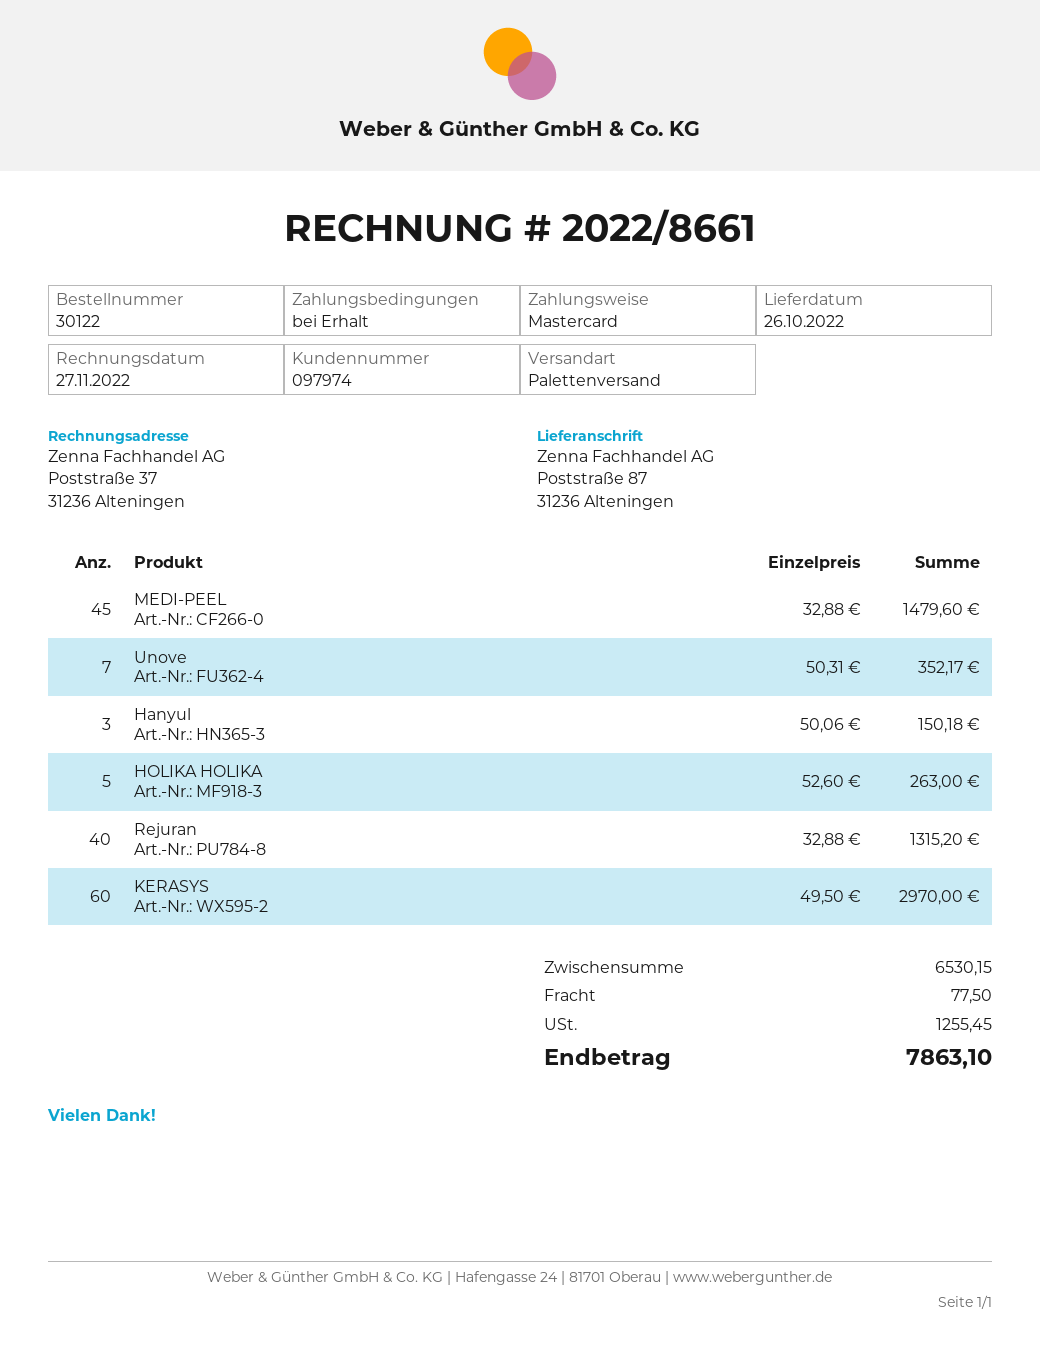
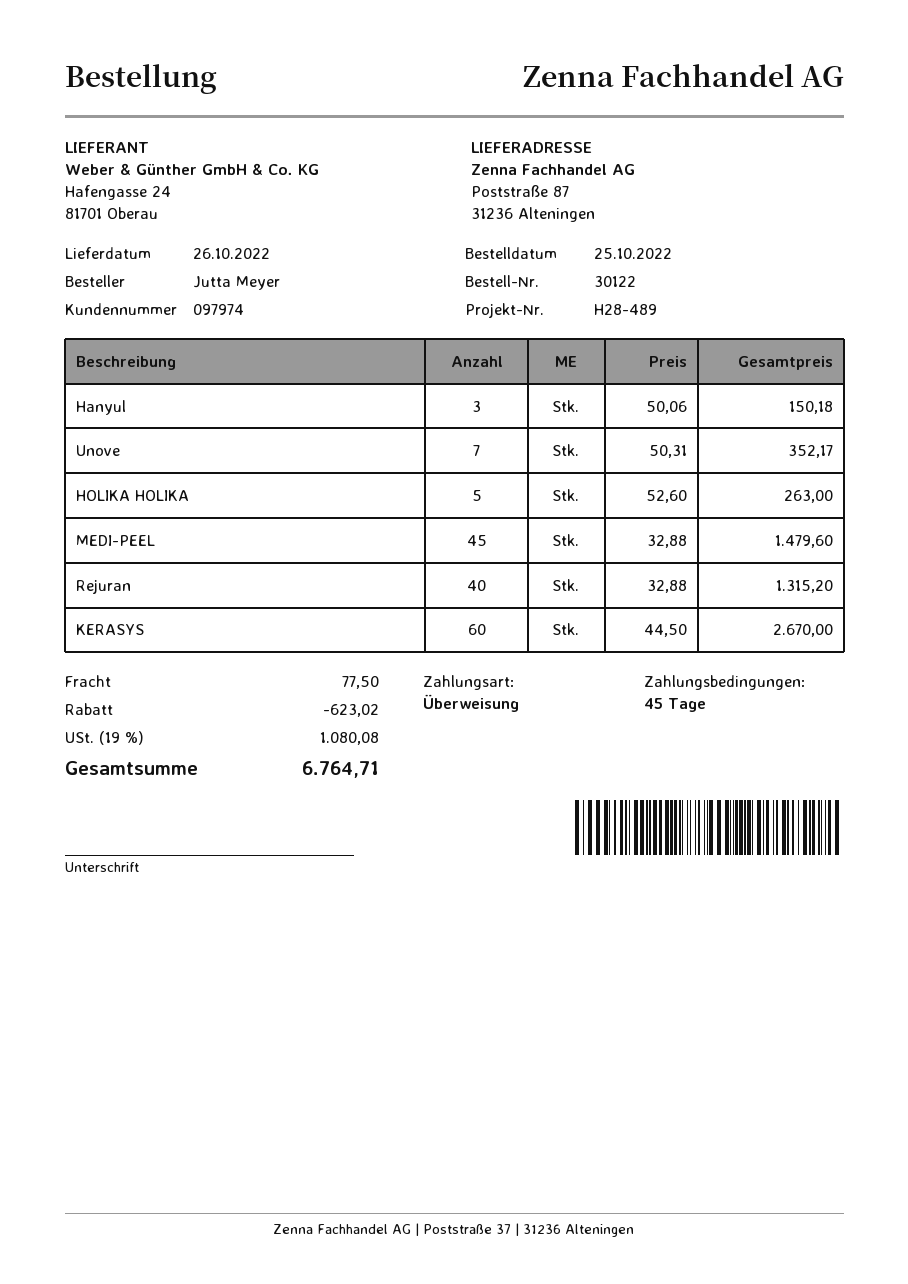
payment terms: on receipt -> 45 days
payment method: Mastercard -> bank transfer
KERASYS: 60 x 49.50 = 2970.00 -> 60 x 44.50 = 2670.00
discount: none -> 623.02
tax: 1255.45 -> 1080.08
total: 7863.10 -> 6764.71

